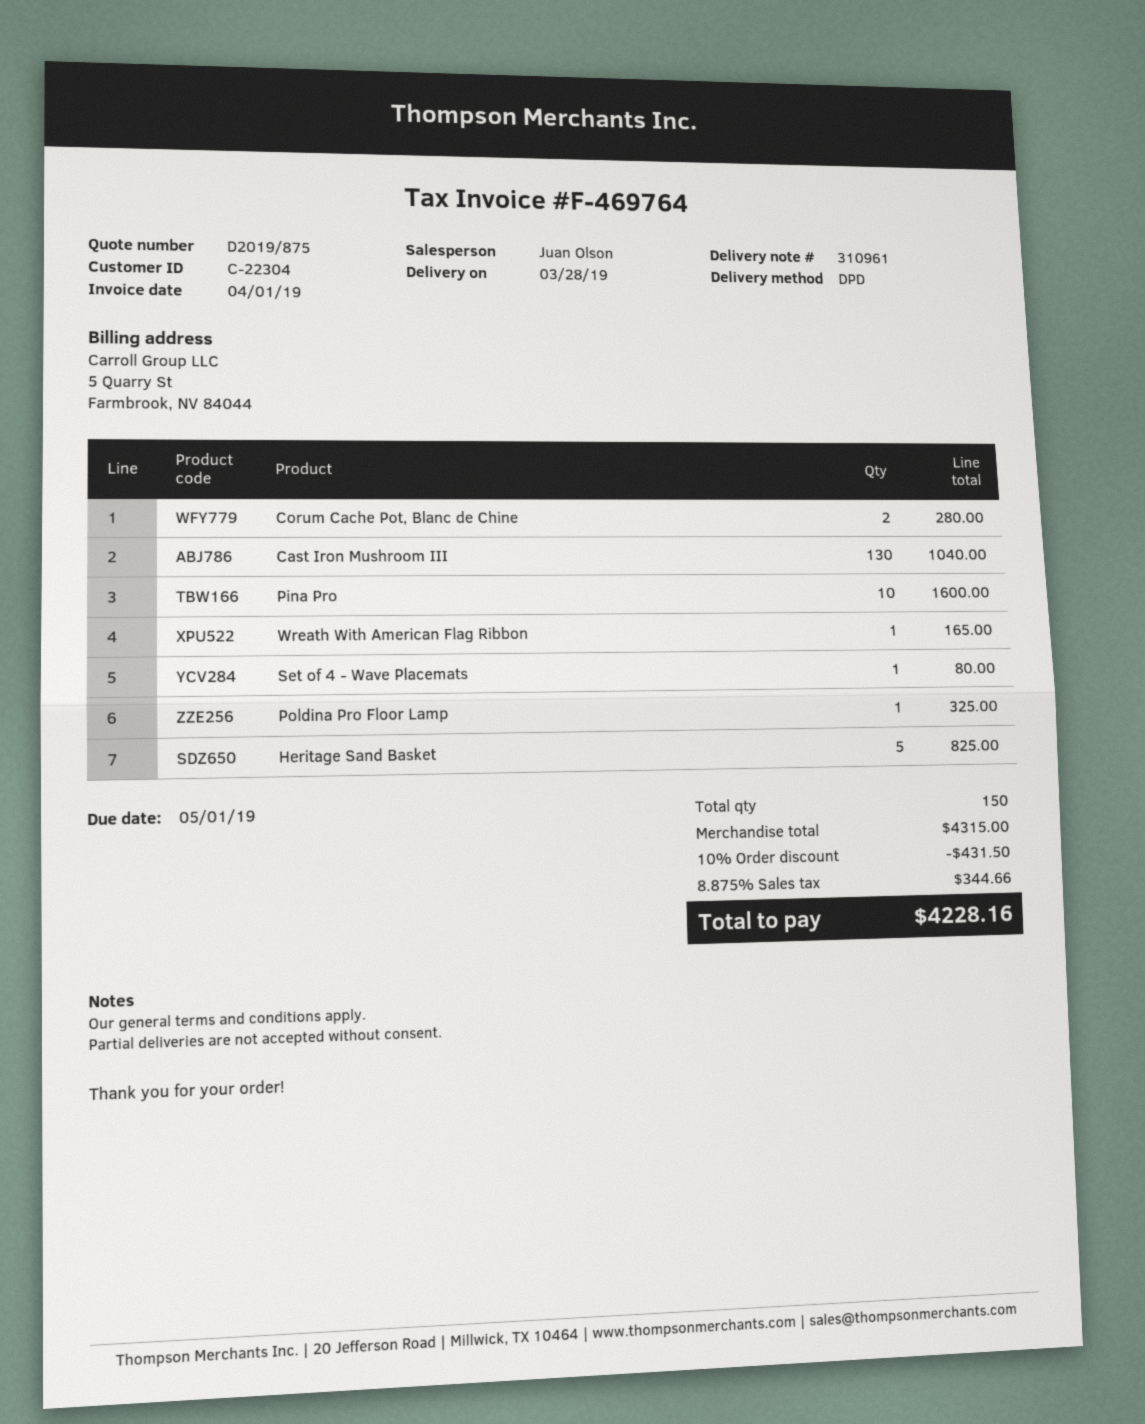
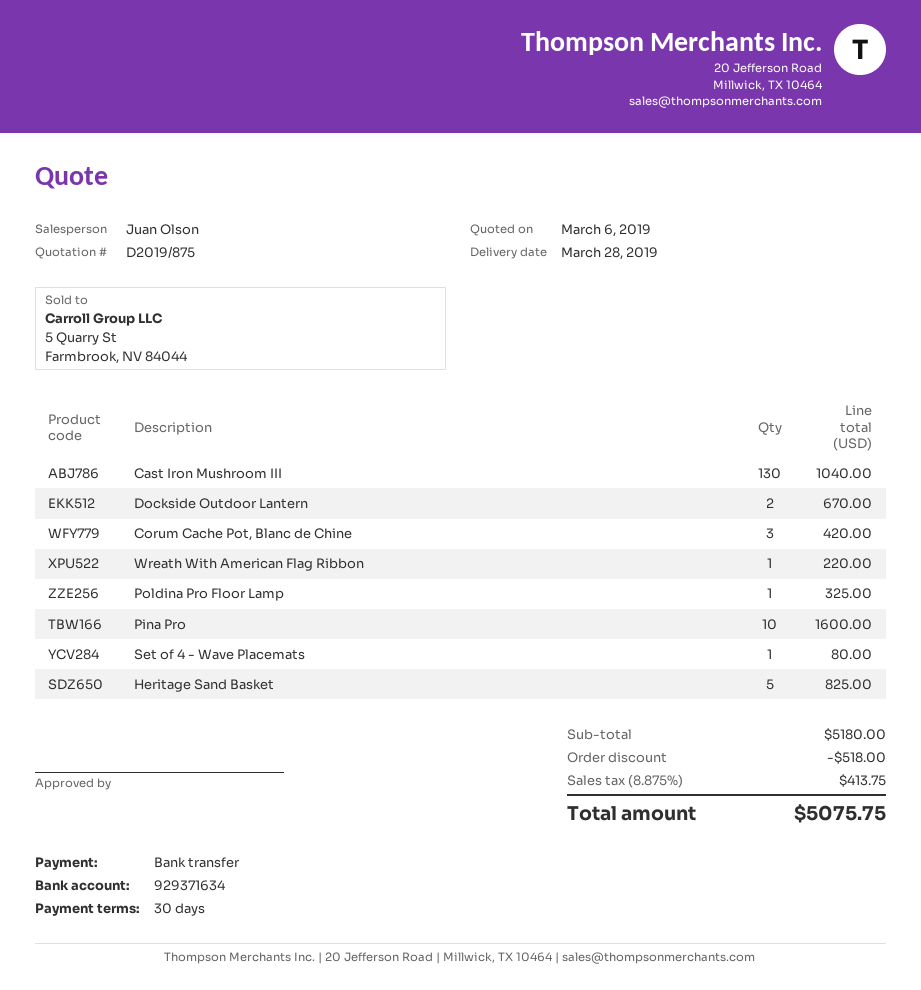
Corum Cache Pot, Blanc de Chine: 2 for 280.00 -> 3 for 420.00
Wreath With American Flag Ribbon: 1 for 165.00 -> 1 for 220.00
Dockside Outdoor Lantern: none -> 2 for 670.00
subtotal: 4315.00 -> 5180.00
discount: 431.50 -> 518.00
tax: 8.875% = 344.66 -> 8.875% = 413.75
total: 4228.16 -> 5075.75

